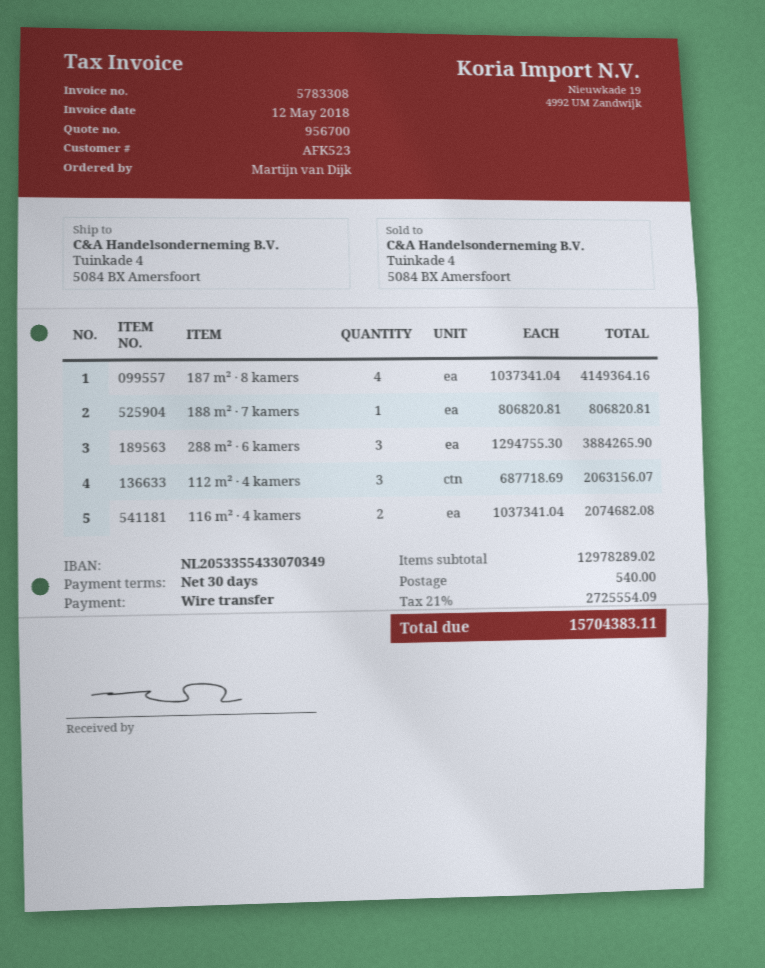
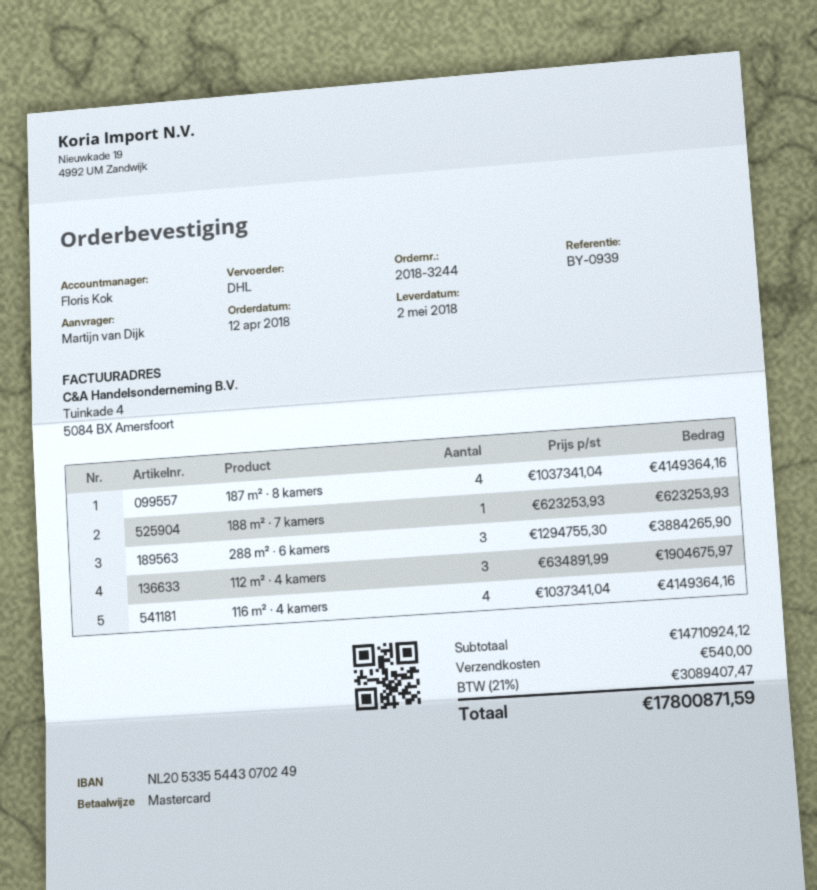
payment method: bank transfer -> Mastercard
bank account: NL2053355433070349 -> NL2053355443070249
188 m² · 7 kamers: 1 x 806820.81 = 806820.81 -> 1 x 623253.93 = 623253.93
112 m² · 4 kamers: 3 x 687718.69 = 2063156.07 -> 3 x 634891.99 = 1904675.97
116 m² · 4 kamers: 2 x 1037341.04 = 2074682.08 -> 4 x 1037341.04 = 4149364.16
subtotal: 12978289.02 -> 14710924.12
tax: 21% = 2725554.09 -> 21% = 3089407.47
total: 15704383.11 -> 17800871.59

